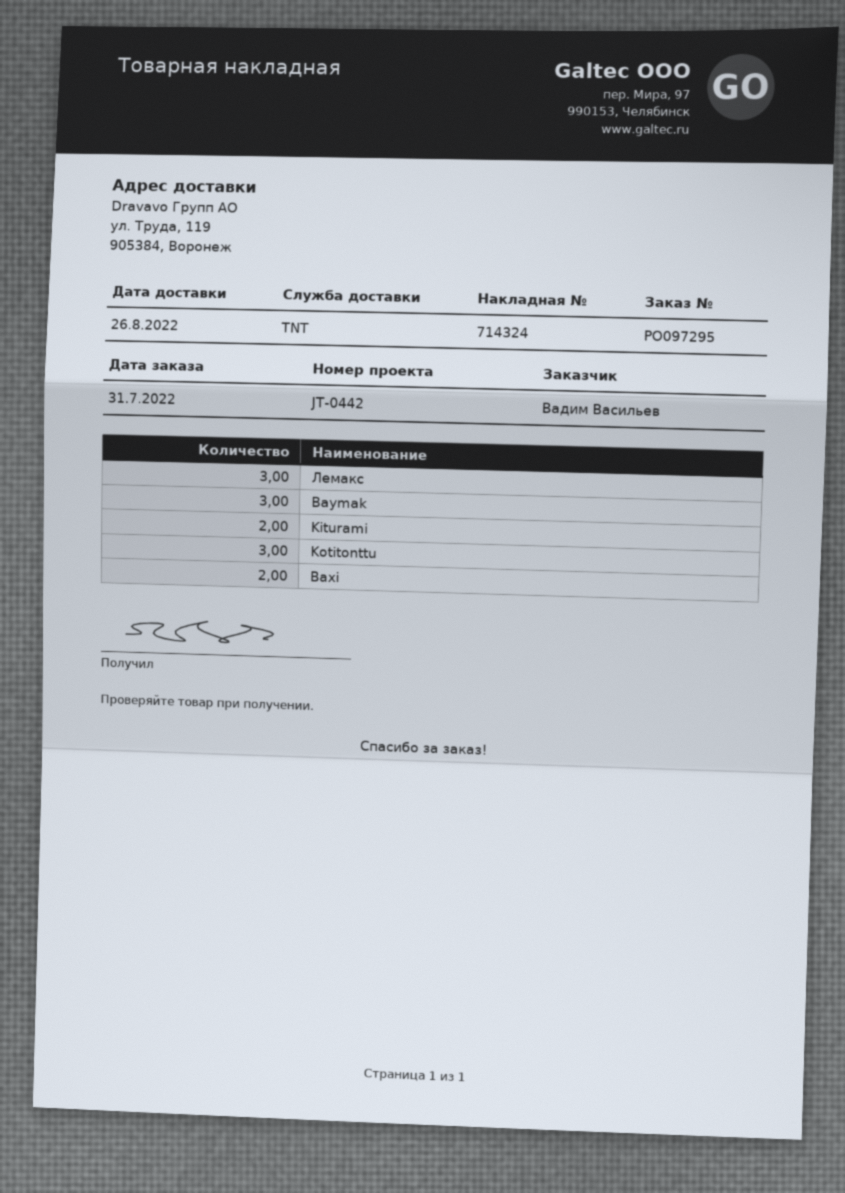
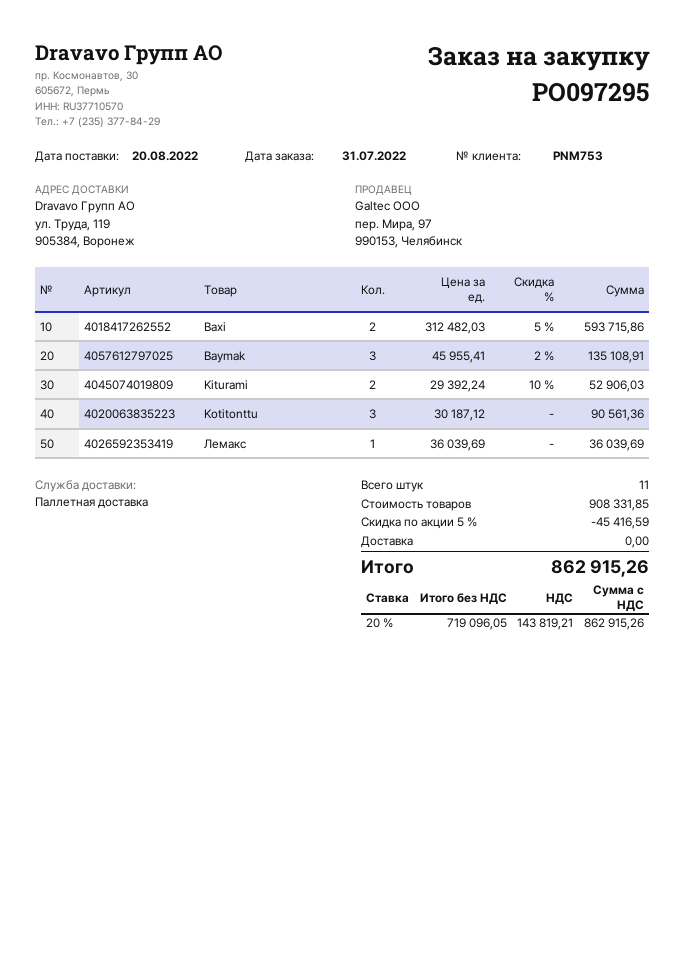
delivery date: 2022-08-26 -> 2022-08-20
shipping method: TNT -> pallet freight
Лемакс: 3 -> 1

